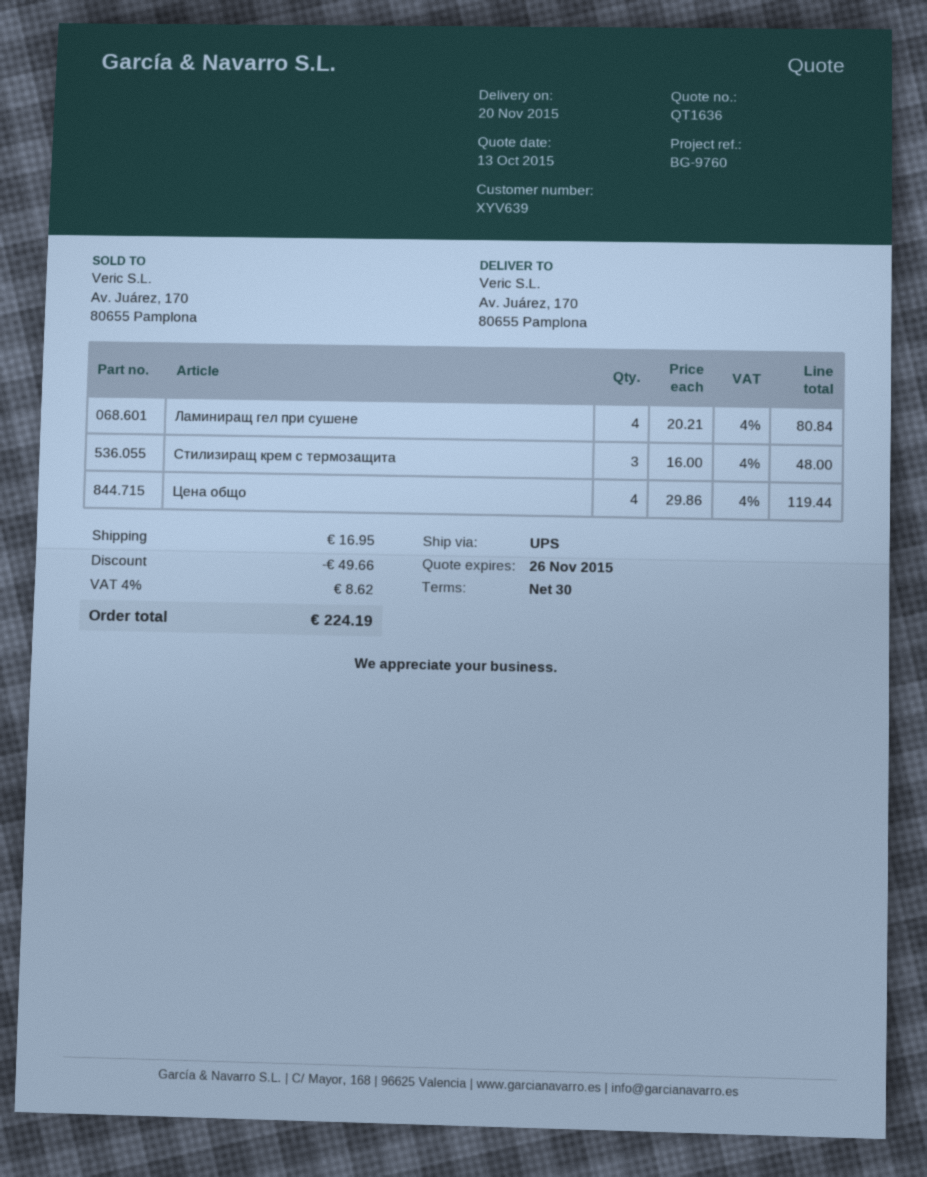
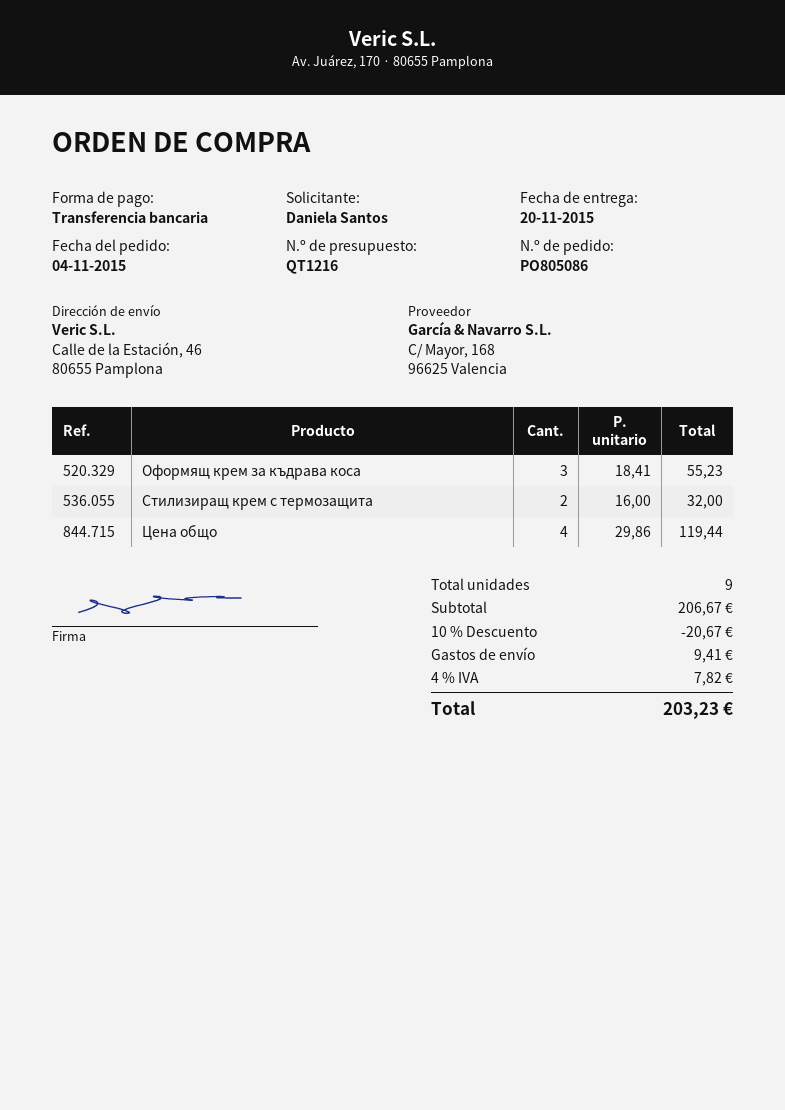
quote number: QT1636 -> QT1216
ship to: Av. Juárez, 170, 80655 Pamplona -> Calle de la Estación, 46, 80655 Pamplona
Ламиниращ гел при сушене: 4 x 20.21 = 80.84 -> none
Стилизиращ крем с термозащита: 3 x 16.00 = 48.00 -> 2 x 16.00 = 32.00
Оформящ крем за къдрава коса: none -> 3 x 18.41 = 55.23
discount: 49.66 -> 20.67
shipping: 16.95 -> 9.41
tax: 4% = 8.62 -> 4% = 7.82
total: 224.19 -> 203.23

